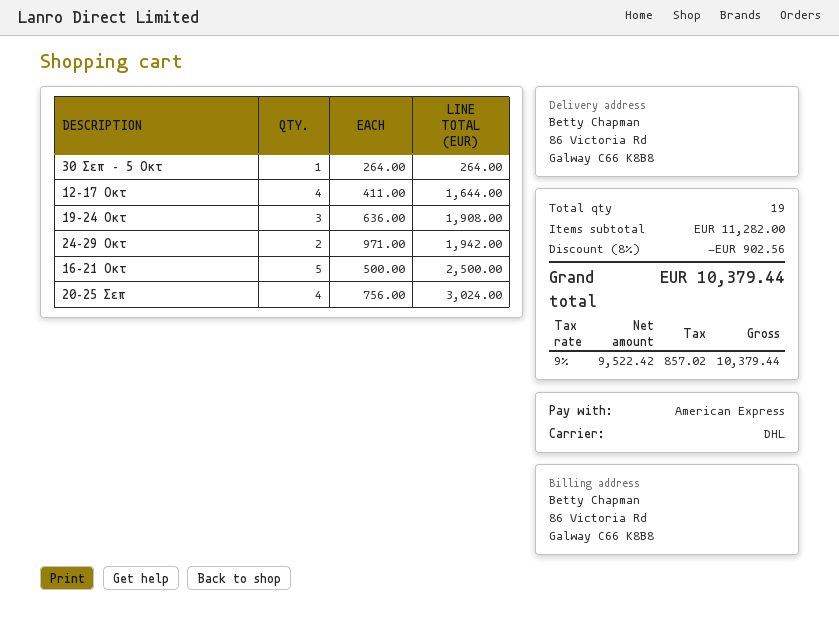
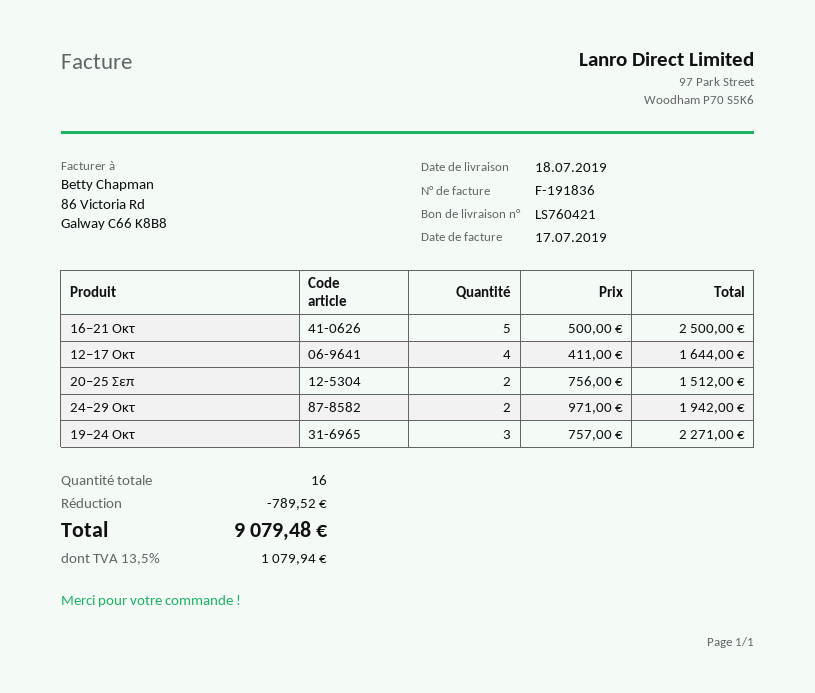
30 Σεπ – 5 Οκτ: 1 x 264.00 = 264.00 -> none
19–24 Οκτ: 3 x 636.00 = 1908.00 -> 3 x 757.00 = 2271.00
20–25 Σεπ: 4 x 756.00 = 3024.00 -> 2 x 756.00 = 1512.00
total quantity: 19 -> 16
discount: 902.56 -> 789.52
tax: 9% = 857.02 -> 13.5% = 1079.94
total: 10379.44 -> 9079.48

